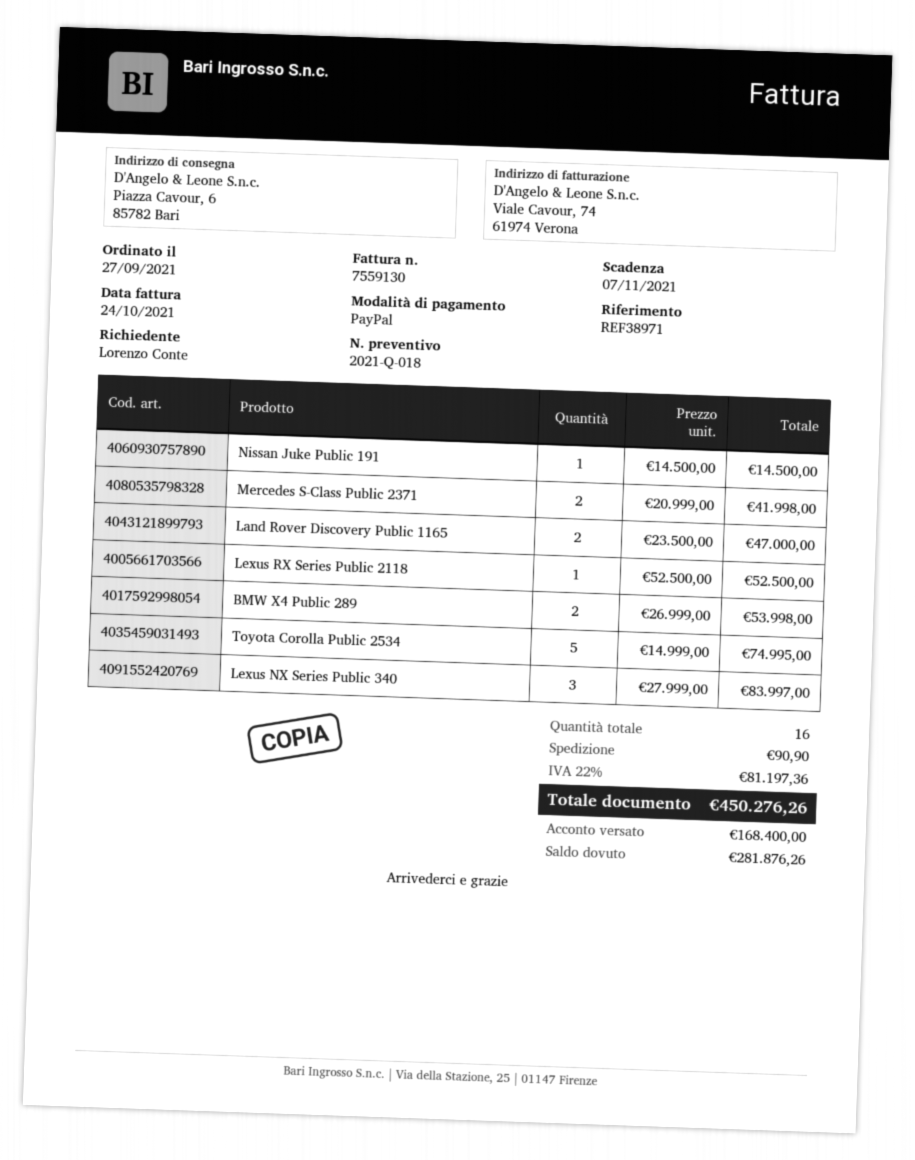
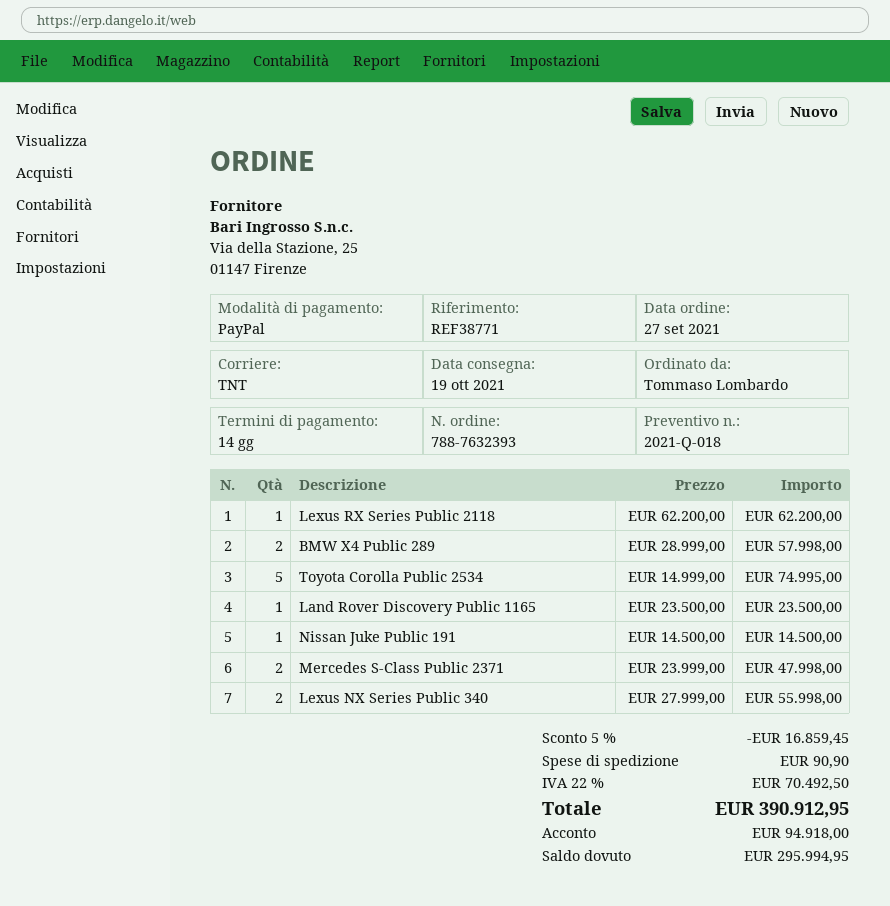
reference: REF38971 -> REF38771
ordered by: Lorenzo Conte -> Tommaso Lombardo
Mercedes S-Class Public 2371: 2 x 20999.00 = 41998.00 -> 2 x 23999.00 = 47998.00
Land Rover Discovery Public 1165: 2 x 23500.00 = 47000.00 -> 1 x 23500.00 = 23500.00
Lexus RX Series Public 2118: 1 x 52500.00 = 52500.00 -> 1 x 62200.00 = 62200.00
BMW X4 Public 289: 2 x 26999.00 = 53998.00 -> 2 x 28999.00 = 57998.00
Lexus NX Series Public 340: 3 x 27999.00 = 83997.00 -> 2 x 27999.00 = 55998.00
discount: none -> 5% = 16859.45
tax: 22% = 81197.36 -> 22% = 70492.50
total: 450276.26 -> 390912.95
deposit: 168400.00 -> 94918.00
balance: 281876.26 -> 295994.95

